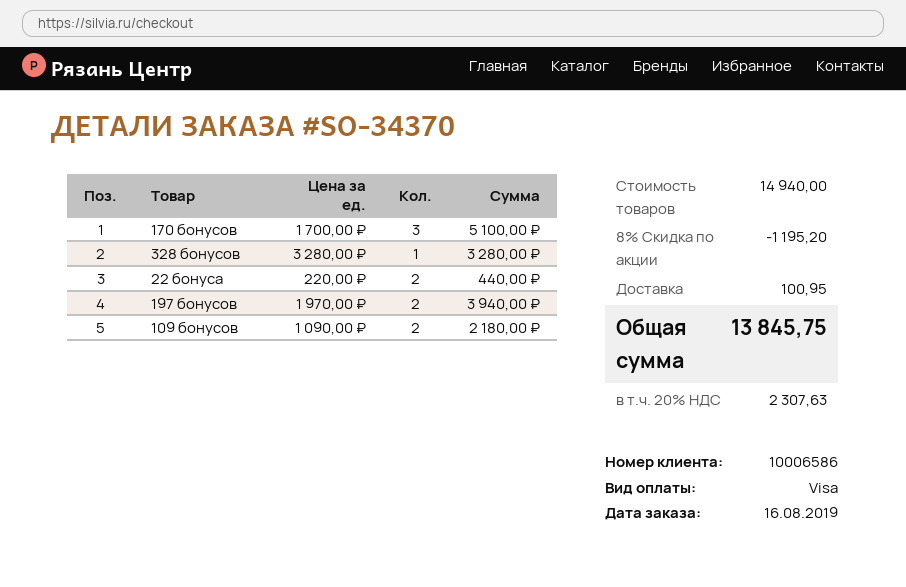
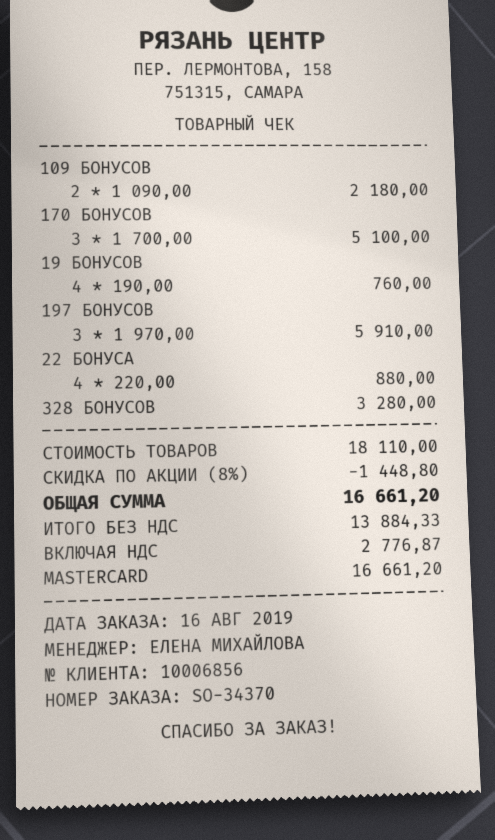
customer number: 10006586 -> 10006856
payment method: Visa -> Mastercard
22 бонуса: 2 x 220.00 = 440.00 -> 4 x 220.00 = 880.00
197 бонусов: 2 x 1970.00 = 3940.00 -> 3 x 1970.00 = 5910.00
19 БОНУСОВ: none -> 4 x 190.00 = 760.00
subtotal: 14940.00 -> 18110.00
discount: 8% = 1195.20 -> 8% = 1448.80
shipping: 100.95 -> none
tax: 2307.63 -> 2776.87
total: 13845.75 -> 16661.20

